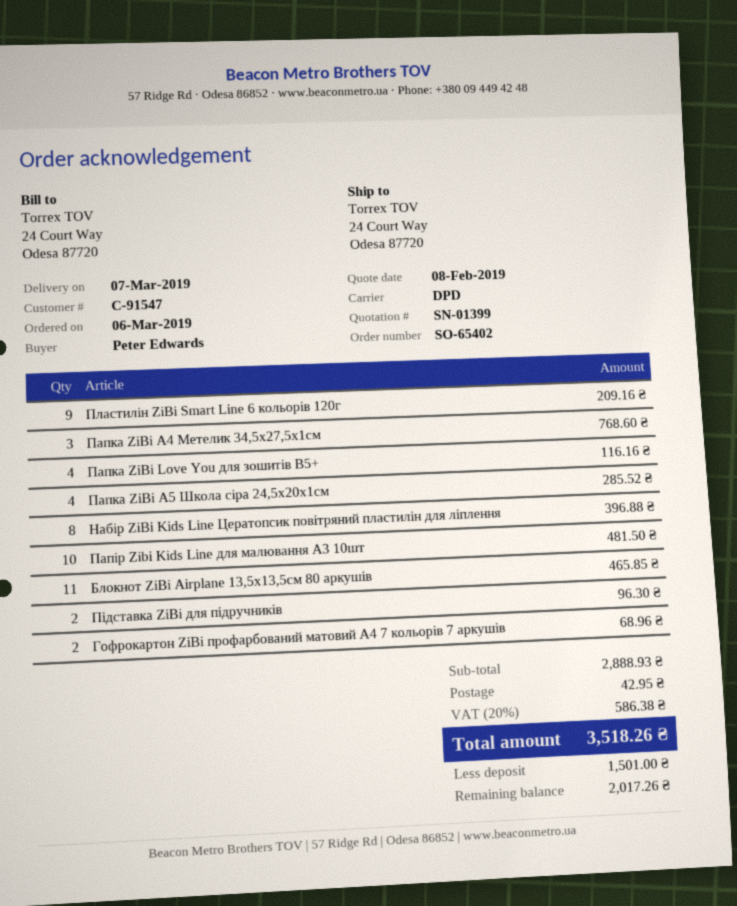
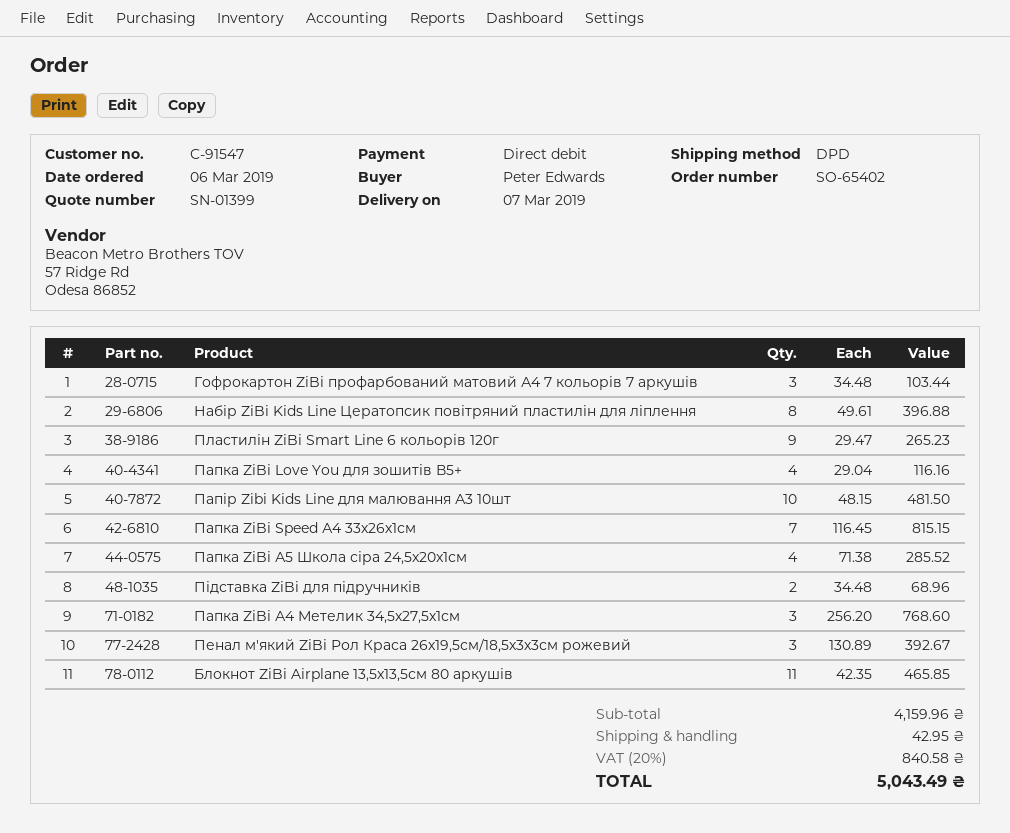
Пластилін ZiBi Smart Line 6 кольорів 120г: 9 for 209.16 -> 9 for 265.23
Підставка ZiBi для підручників: 2 for 96.30 -> 2 for 68.96
Гофрокартон ZiBi профарбований матовий А4 7 кольорів 7 аркушів: 2 for 68.96 -> 3 for 103.44
Папка ZiBi Speed А4 33х26х1см: none -> 7 for 815.15
Пенал м'який ZiBi Рол Краса 26х19,5см/18,5х3х3см рожевий: none -> 3 for 392.67
subtotal: 2888.93 -> 4159.96
tax: 20% = 586.38 -> 20% = 840.58
total: 3518.26 -> 5043.49

